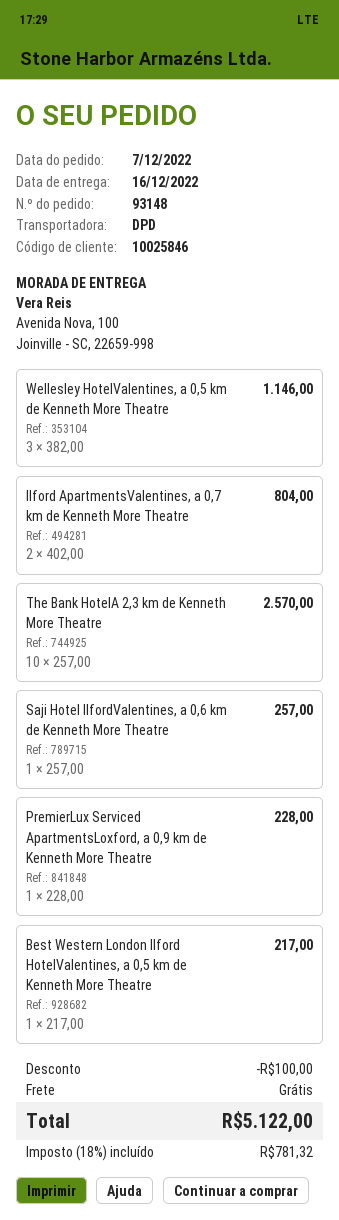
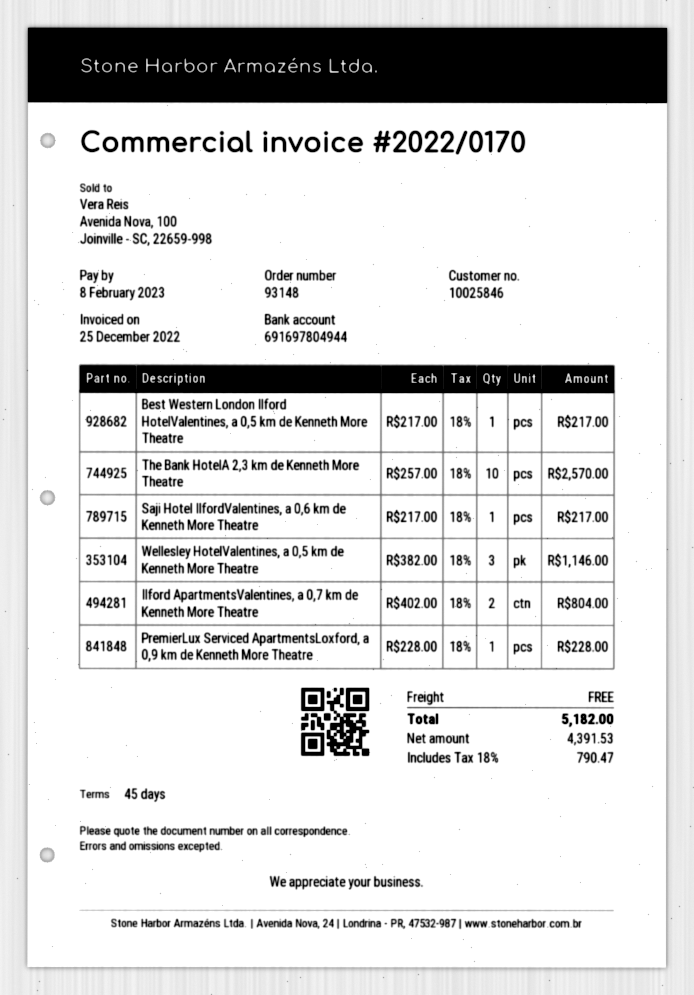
Saji Hotel IlfordValentines, a 0,6 km de Kenneth More Theatre: 1 x 257.00 = 257.00 -> 1 x 217.00 = 217.00
discount: 100.00 -> none
tax: 18% = 781.32 -> 18% = 790.47
total: 5122.00 -> 5182.00

